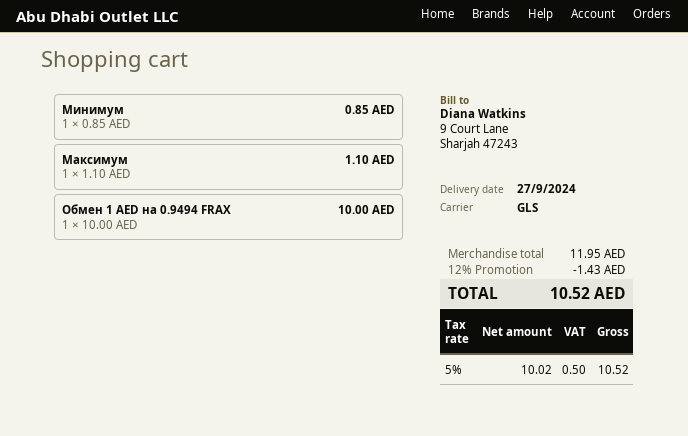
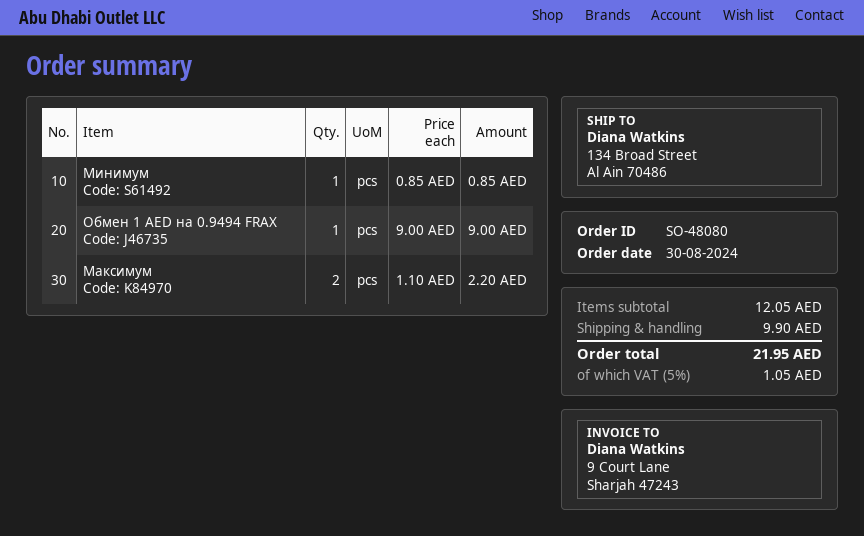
Максимум: 1 x 1.10 = 1.10 -> 2 x 1.10 = 2.20
Обмен 1 AED на 0.9494 FRAX: 1 x 10.00 = 10.00 -> 1 x 9.00 = 9.00
subtotal: 11.95 -> 12.05
discount: 12% = 1.43 -> none
shipping: none -> 9.90
tax: 5% = 0.50 -> 5% = 1.05
total: 10.52 -> 21.95

